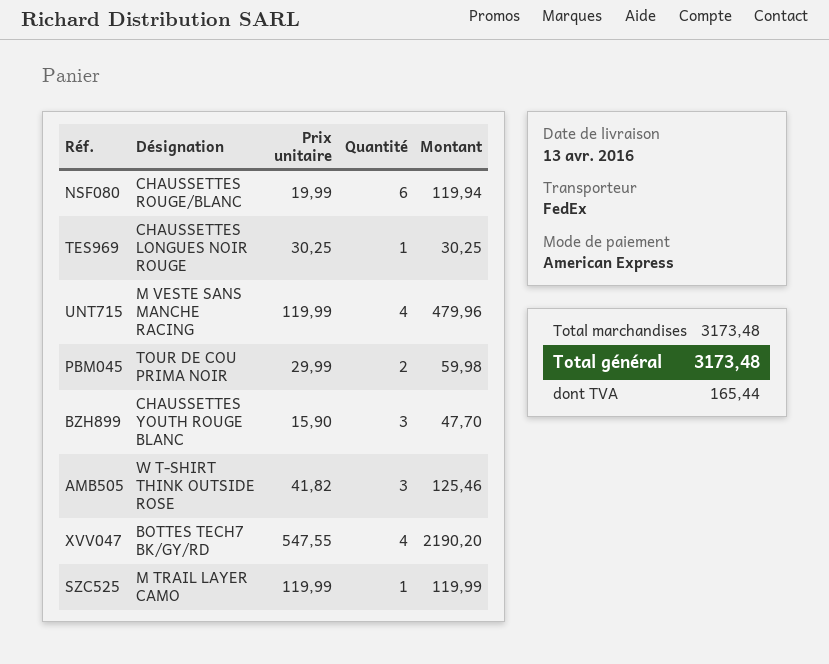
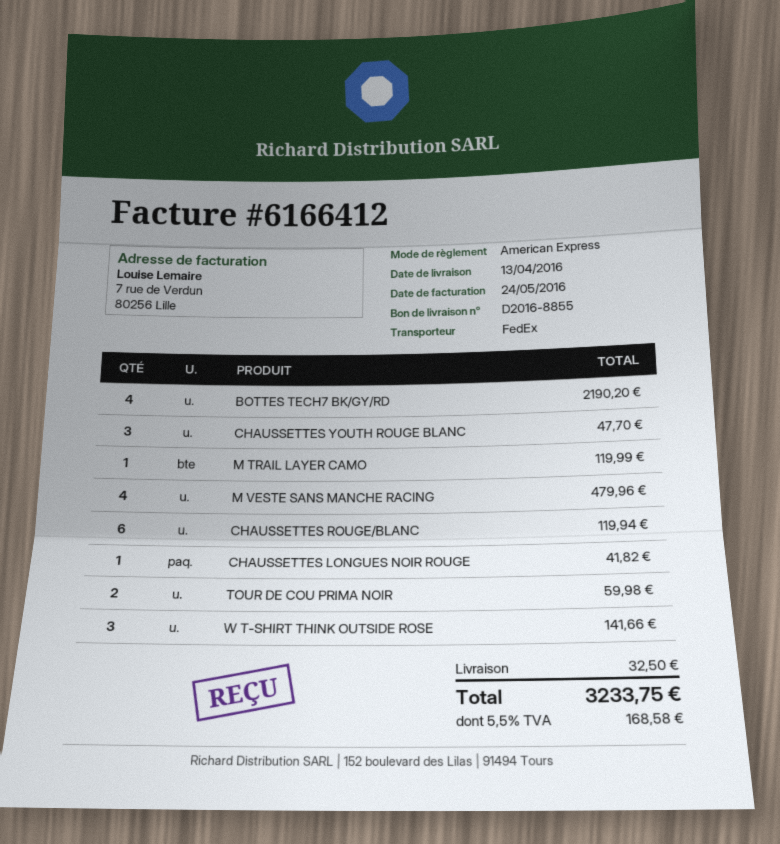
CHAUSSETTES LONGUES NOIR ROUGE: 1 for 30.25 -> 1 for 41.82
W T-SHIRT THINK OUTSIDE ROSE: 3 for 125.46 -> 3 for 141.66
shipping: none -> 32.50
tax: 165.44 -> 168.58
total: 3173.48 -> 3233.75

